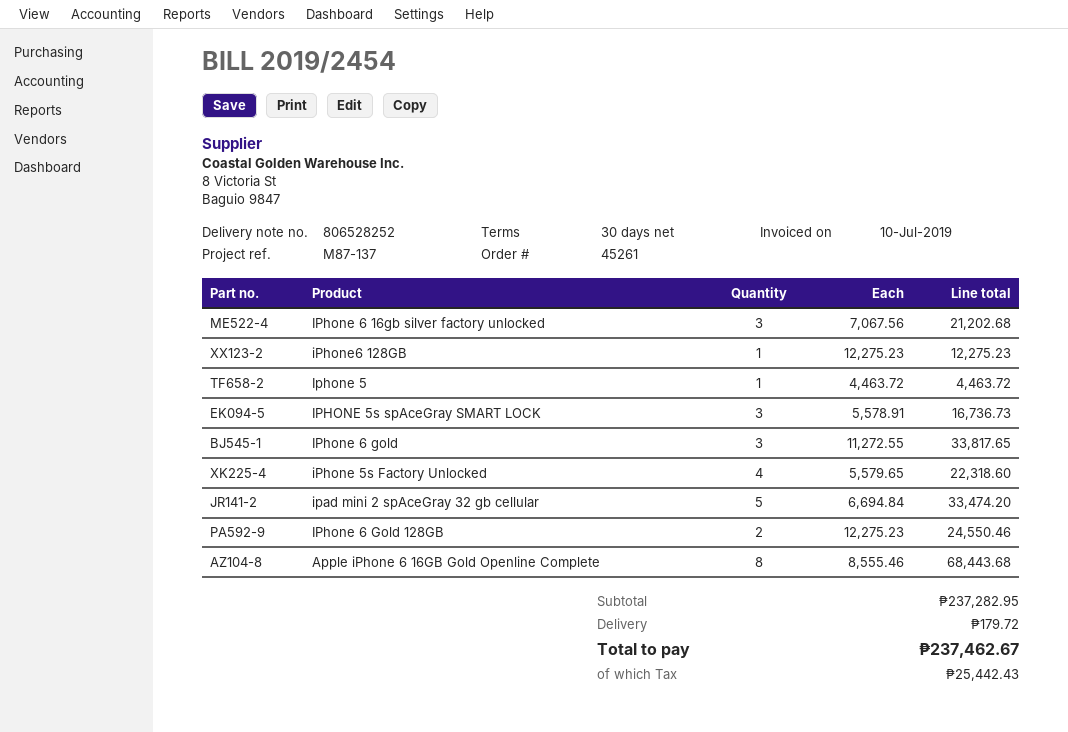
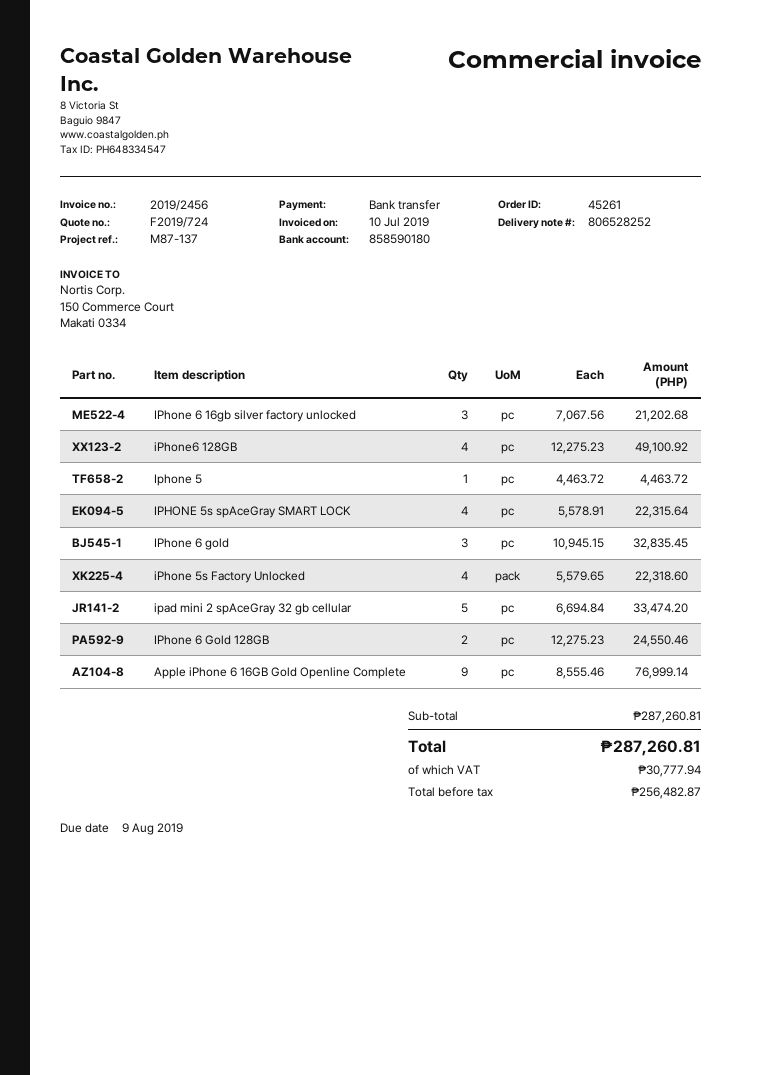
invoice number: 2019/2454 -> 2019/2456
iPhone6 128GB: 1 x 12275.23 = 12275.23 -> 4 x 12275.23 = 49100.92
IPHONE 5s spAceGray SMART LOCK: 3 x 5578.91 = 16736.73 -> 4 x 5578.91 = 22315.64
IPhone 6 gold: 3 x 11272.55 = 33817.65 -> 3 x 10945.15 = 32835.45
Apple iPhone 6 16GB Gold Openline Complete: 8 x 8555.46 = 68443.68 -> 9 x 8555.46 = 76999.14
subtotal: 237282.95 -> 287260.81
shipping: 179.72 -> none
tax: 25442.43 -> 30777.94
total: 237462.67 -> 287260.81

